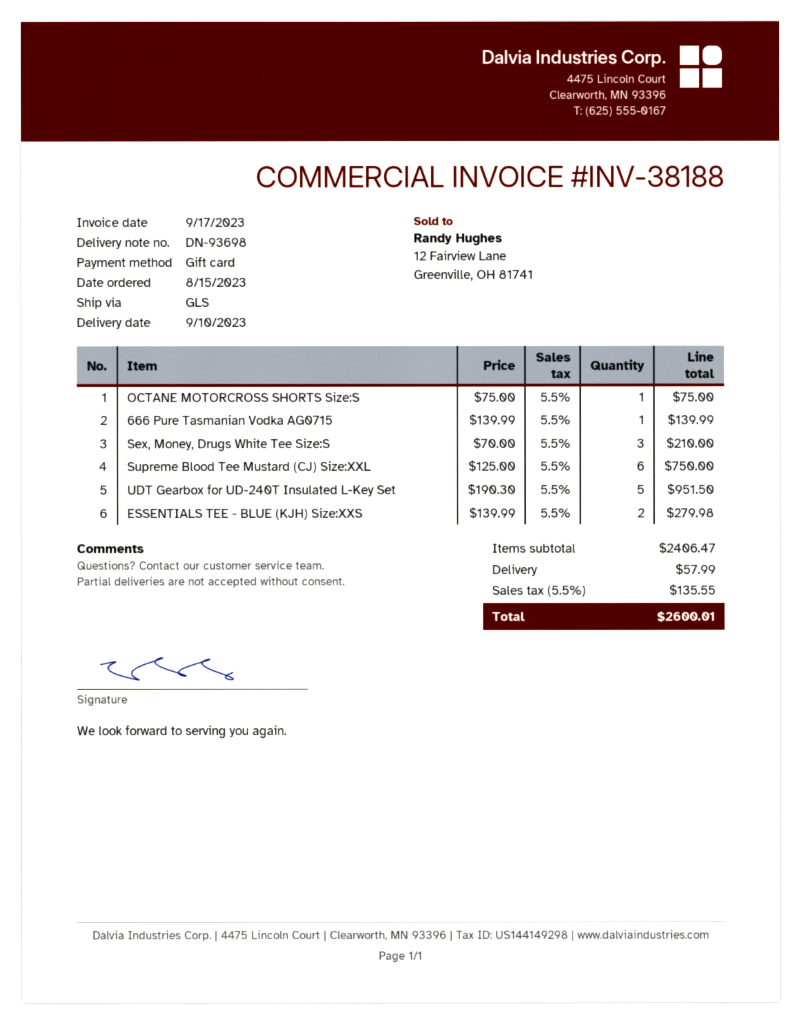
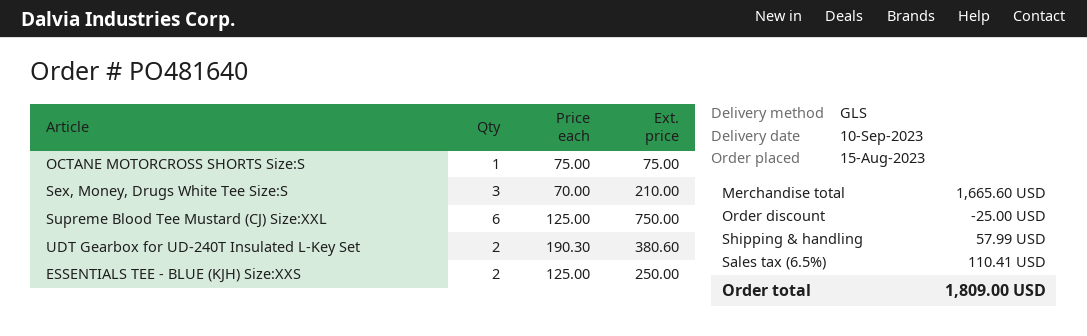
666 Pure Tasmanian Vodka AG0715: 1 x 139.99 = 139.99 -> none
UDT Gearbox for UD-240T Insulated L-Key Set: 5 x 190.30 = 951.50 -> 2 x 190.30 = 380.60
ESSENTIALS TEE - BLUE (KJH) Size:XXS: 2 x 139.99 = 279.98 -> 2 x 125.00 = 250.00
subtotal: 2406.47 -> 1665.60
discount: none -> 25.00
tax: 5.5% = 135.55 -> 6.5% = 110.41
total: 2600.01 -> 1809.00

